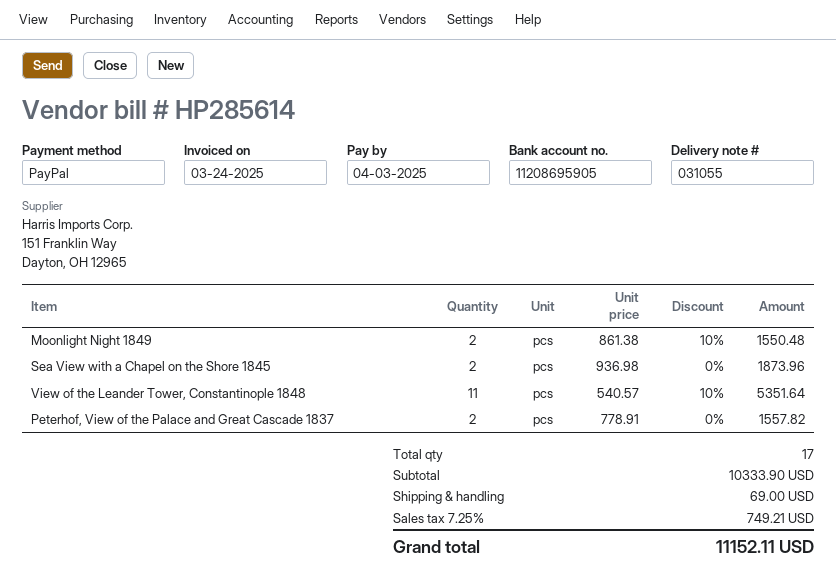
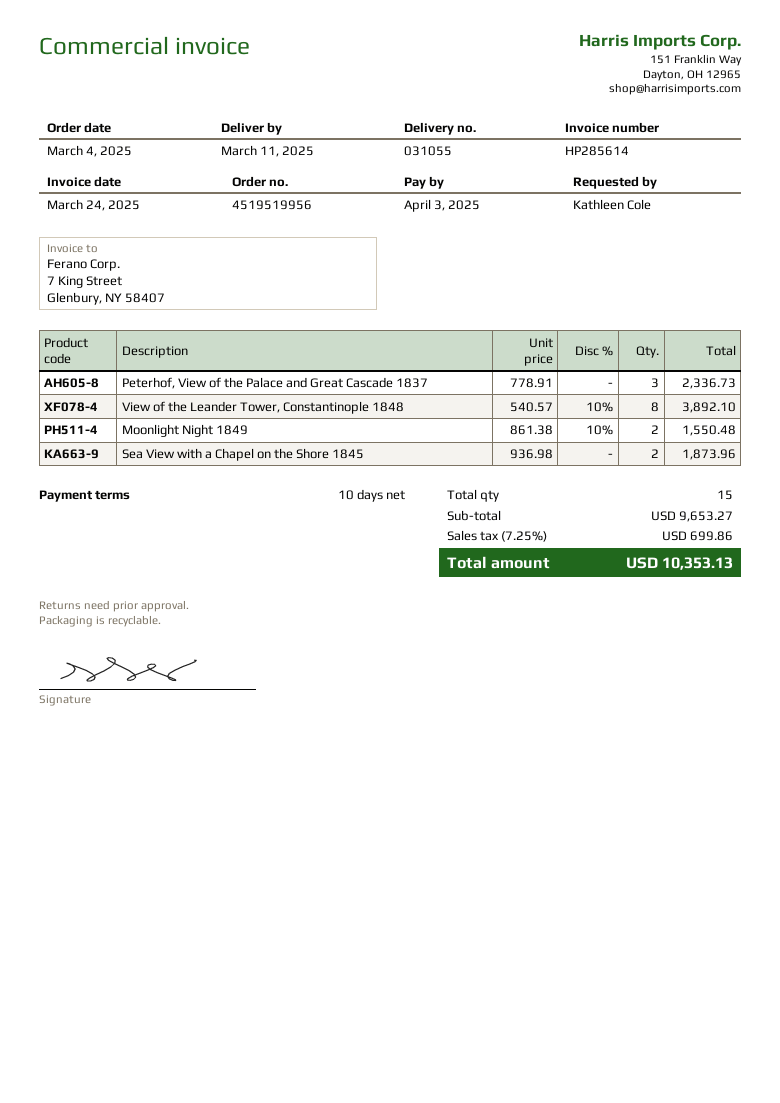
View of the Leander Tower, Constantinople 1848: 11 x 540.57 - 10% = 5351.64 -> 8 x 540.57 - 10% = 3892.10
Peterhof, View of the Palace and Great Cascade 1837: 2 x 778.91 = 1557.82 -> 3 x 778.91 = 2336.73
total quantity: 17 -> 15
subtotal: 10333.90 -> 9653.27
shipping: 69.00 -> none
tax: 7.25% = 749.21 -> 7.25% = 699.86
total: 11152.11 -> 10353.13

